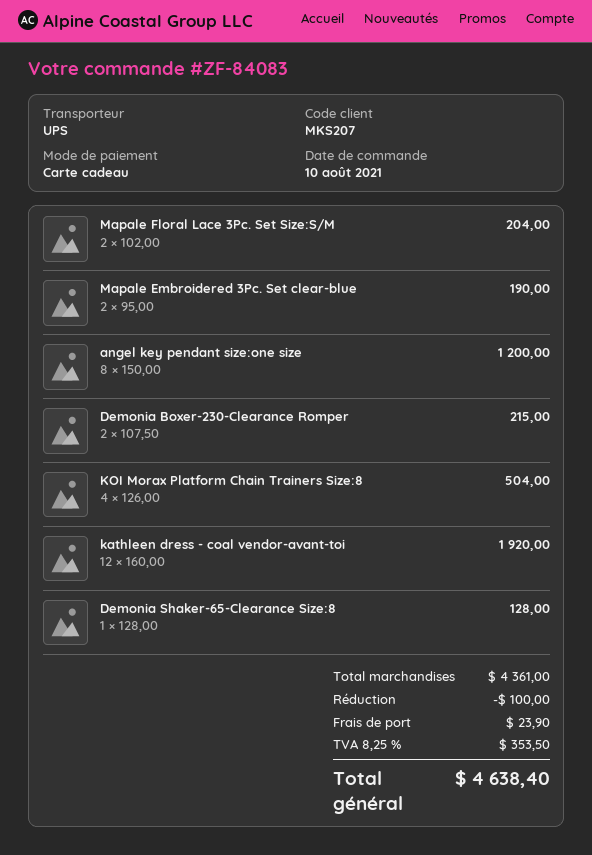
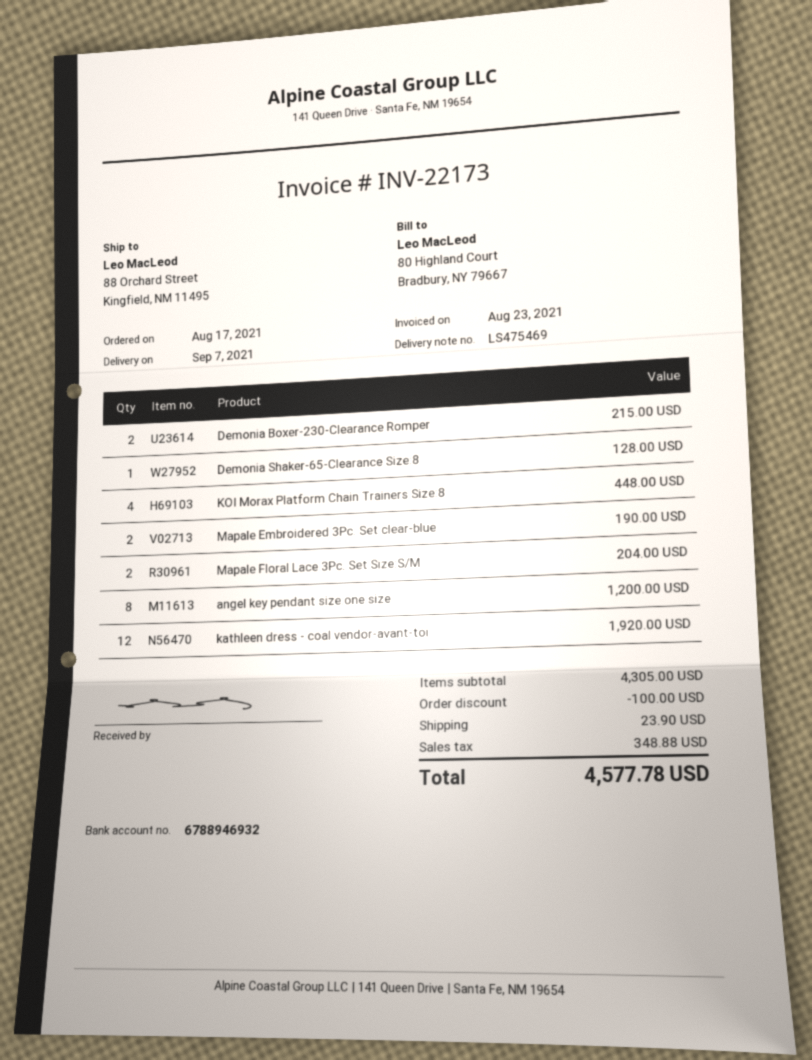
order date: 2021-08-10 -> 2021-08-17
KOI Morax Platform Chain Trainers Size:8: 4 for 504.00 -> 4 for 448.00
subtotal: 4361.00 -> 4305.00
tax: 353.50 -> 348.88
total: 4638.40 -> 4577.78

